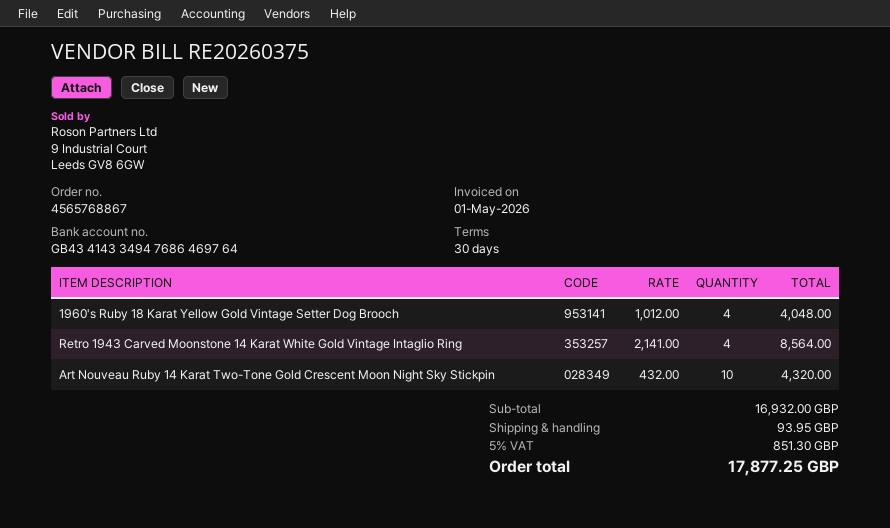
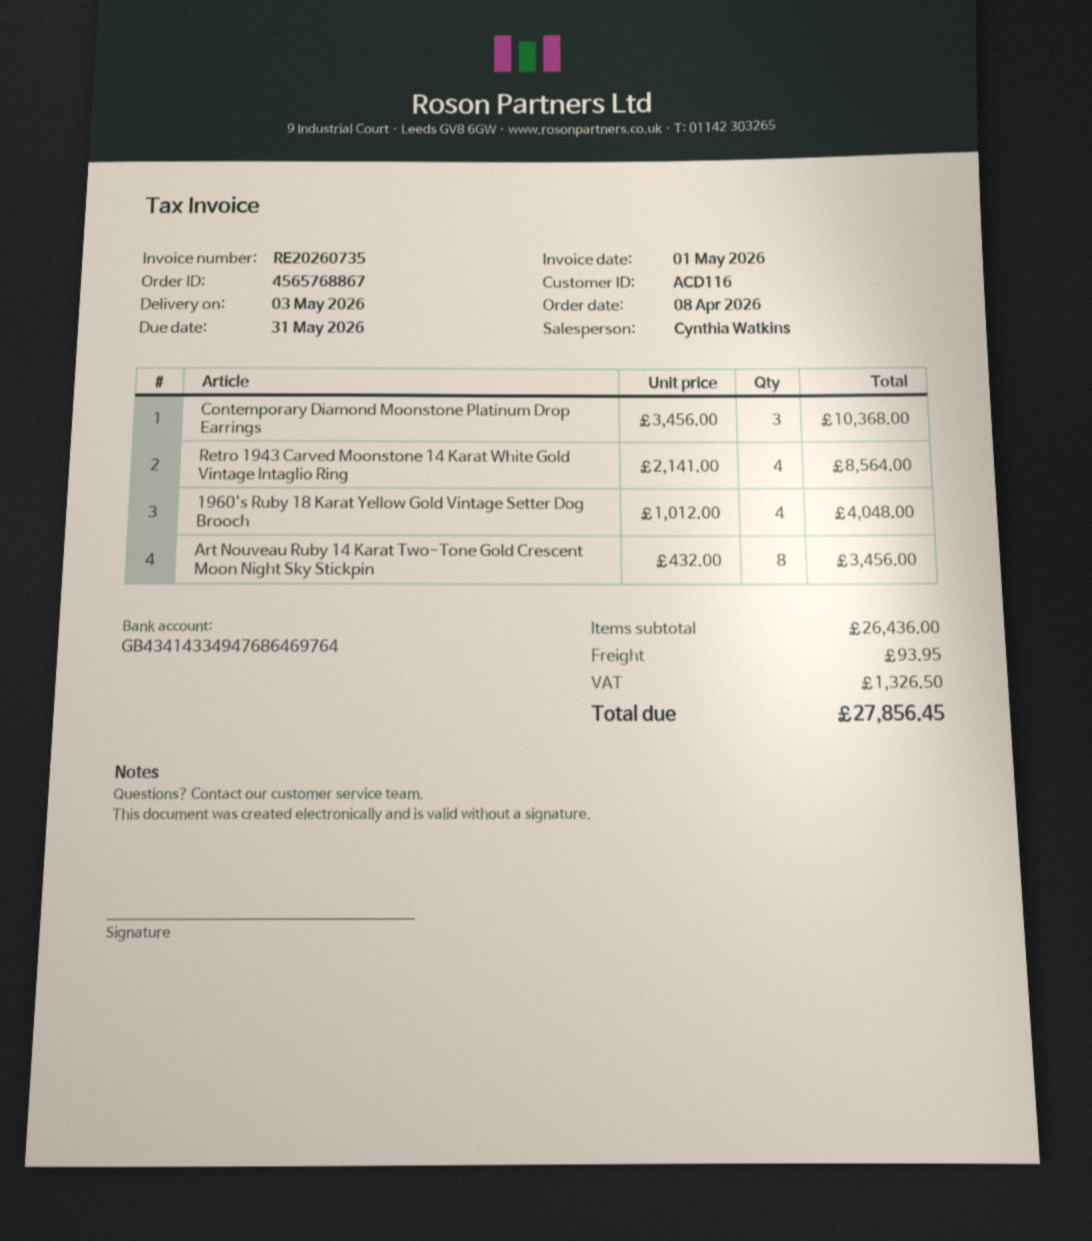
invoice number: RE20260375 -> RE20260735
Art Nouveau Ruby 14 Karat Two-Tone Gold Crescent Moon Night Sky Stickpin: 10 x 432.00 = 4320.00 -> 8 x 432.00 = 3456.00
Contemporary Diamond Moonstone Platinum Drop Earrings: none -> 3 x 3456.00 = 10368.00
subtotal: 16932.00 -> 26436.00
tax: 851.30 -> 1326.50
total: 17877.25 -> 27856.45

